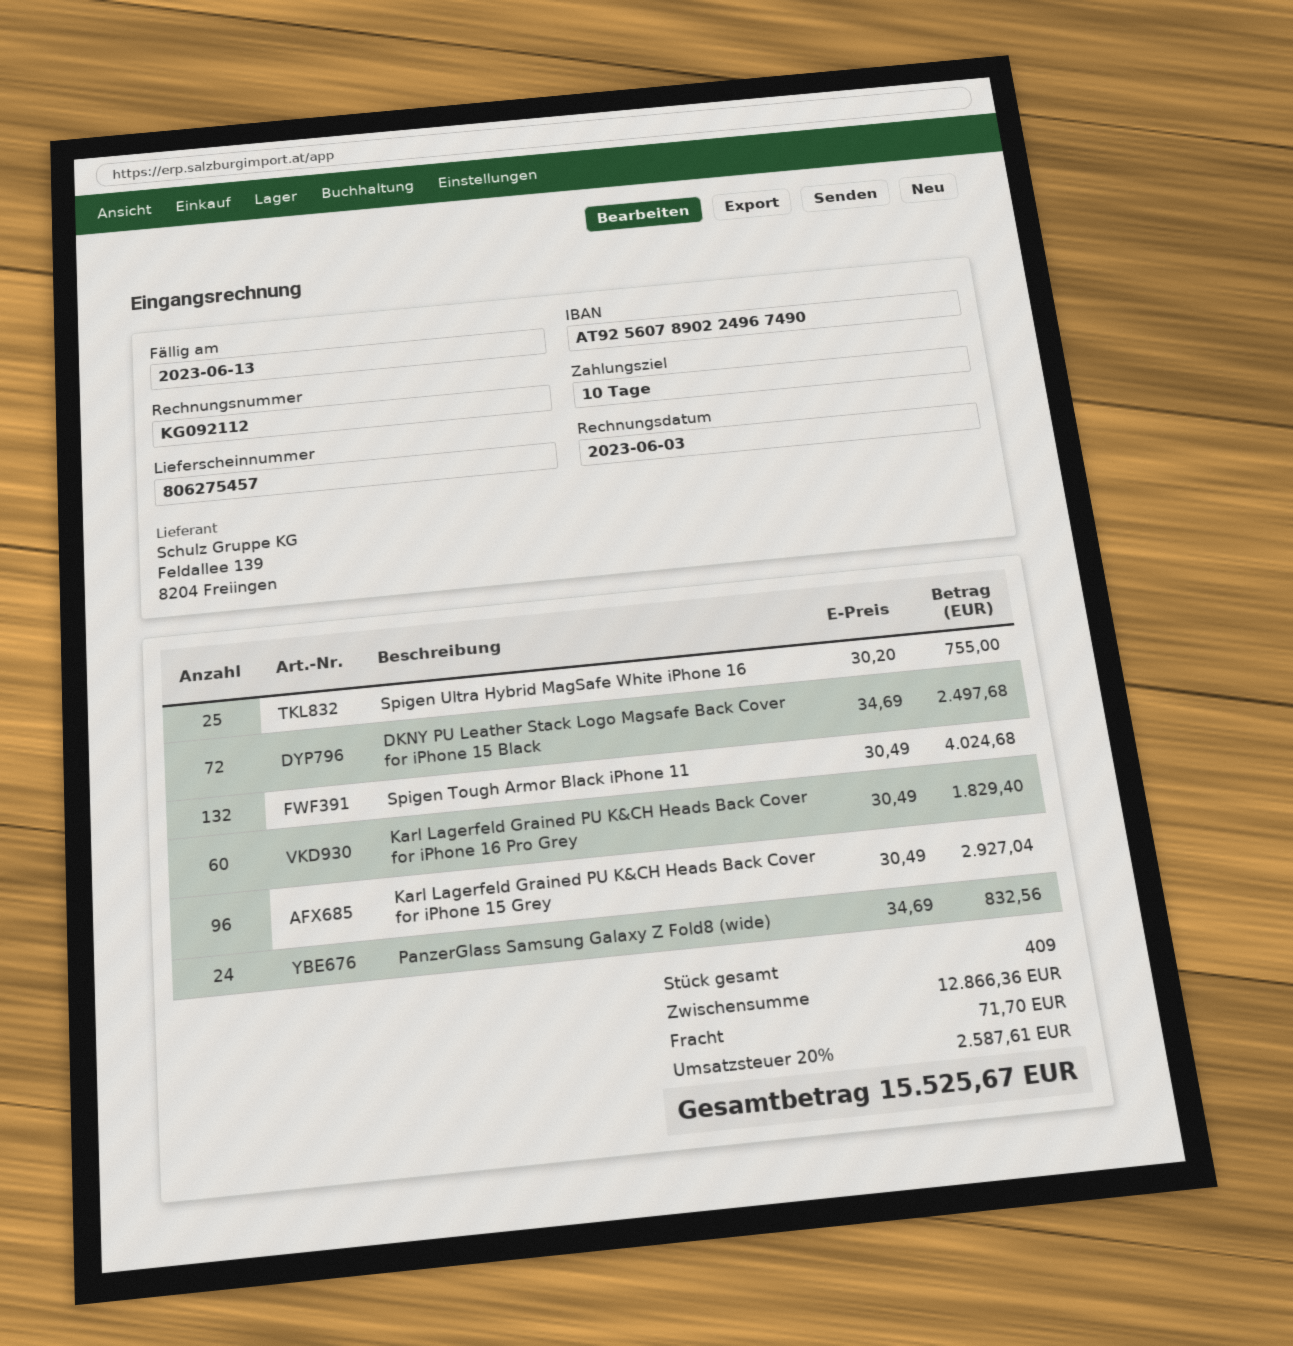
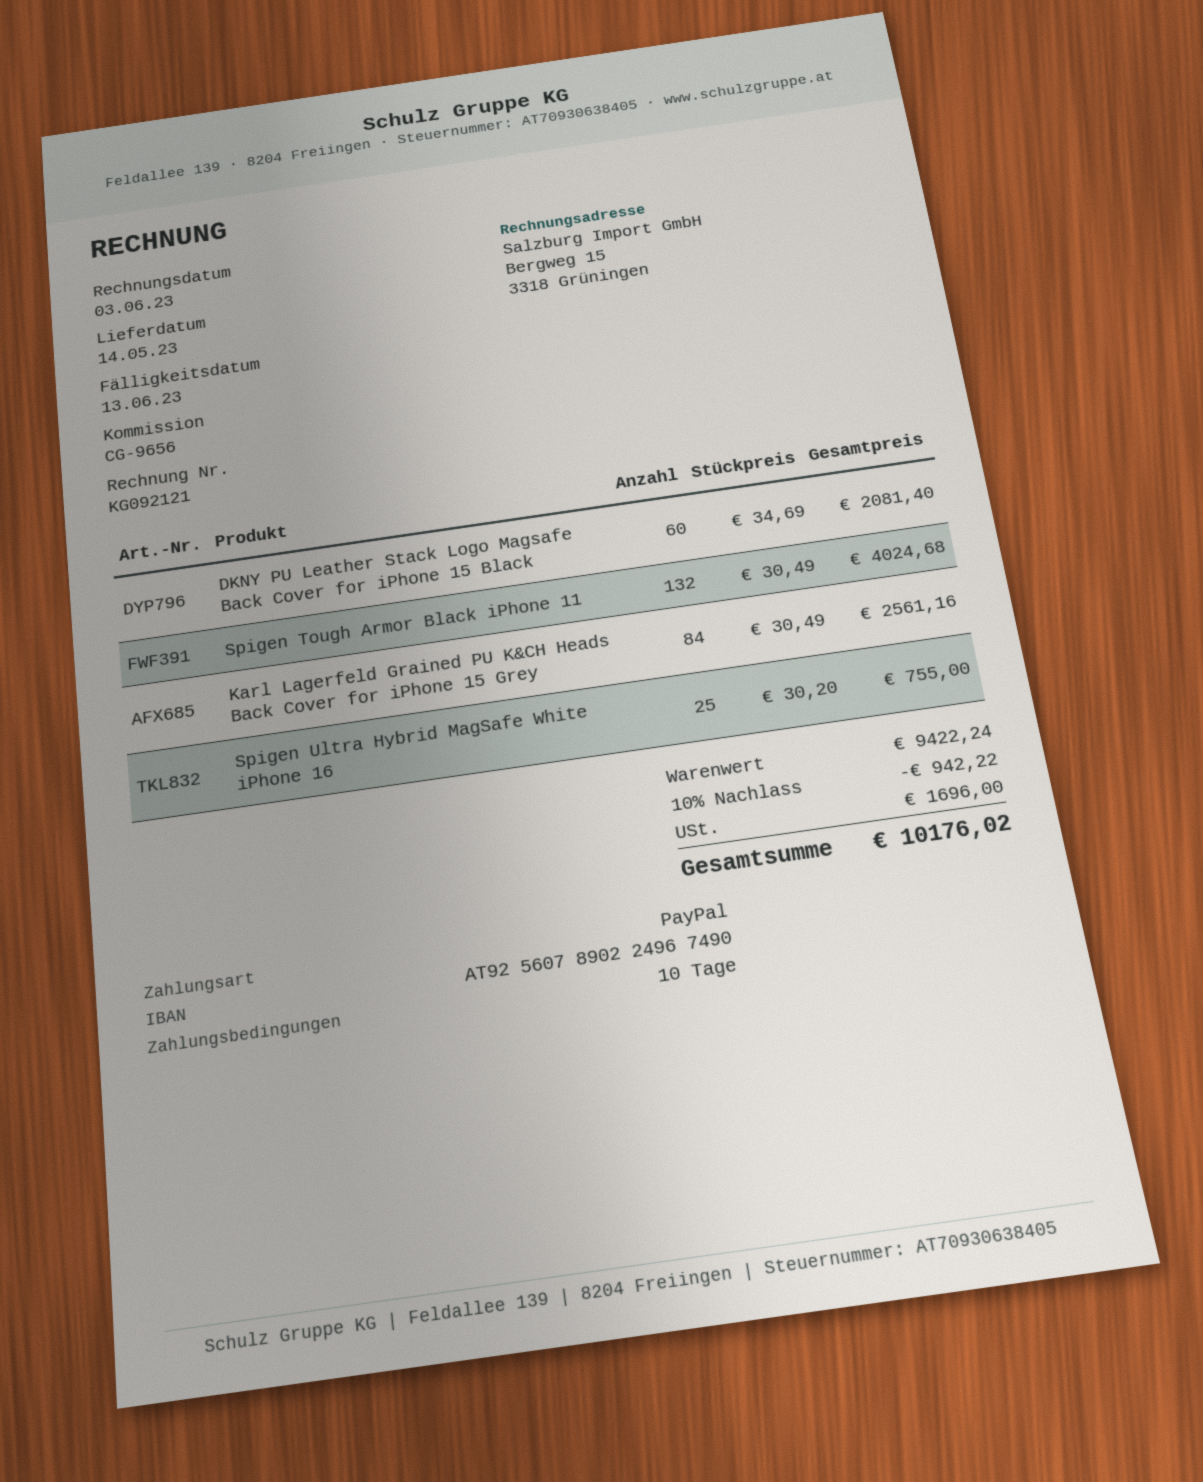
invoice number: KG092112 -> KG092121
DKNY PU Leather Stack Logo Magsafe Back Cover for iPhone 15 Black: 72 x 34.69 = 2497.68 -> 60 x 34.69 = 2081.40
Karl Lagerfeld Grained PU K&CH Heads Back Cover for iPhone 16 Pro Grey: 60 x 30.49 = 1829.40 -> none
Karl Lagerfeld Grained PU K&CH Heads Back Cover for iPhone 15 Grey: 96 x 30.49 = 2927.04 -> 84 x 30.49 = 2561.16
PanzerGlass Samsung Galaxy Z Fold8 (wide): 24 x 34.69 = 832.56 -> none
subtotal: 12866.36 -> 9422.24
discount: none -> 10% = 942.22
shipping: 71.70 -> none
tax: 2587.61 -> 1696.00
total: 15525.67 -> 10176.02

